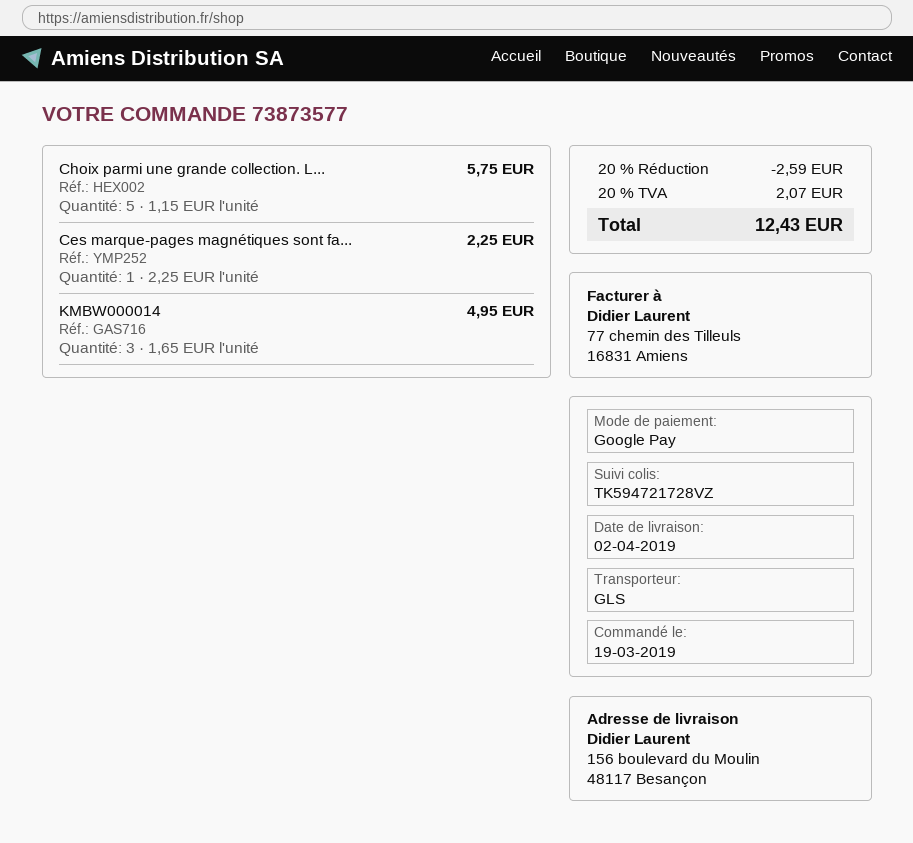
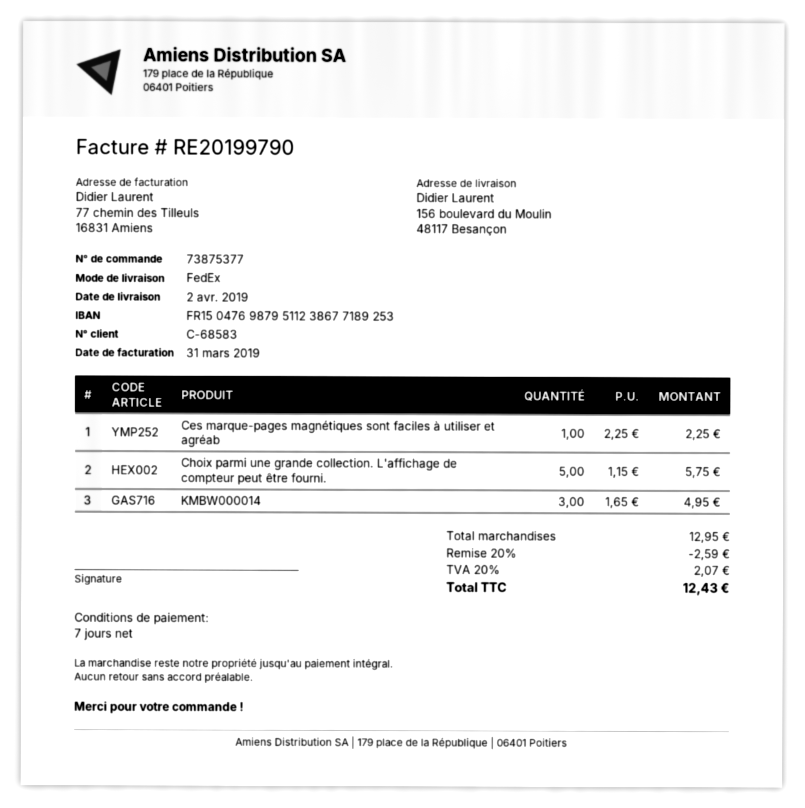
order number: 73873577 -> 73875377
shipping method: GLS -> FedEx

